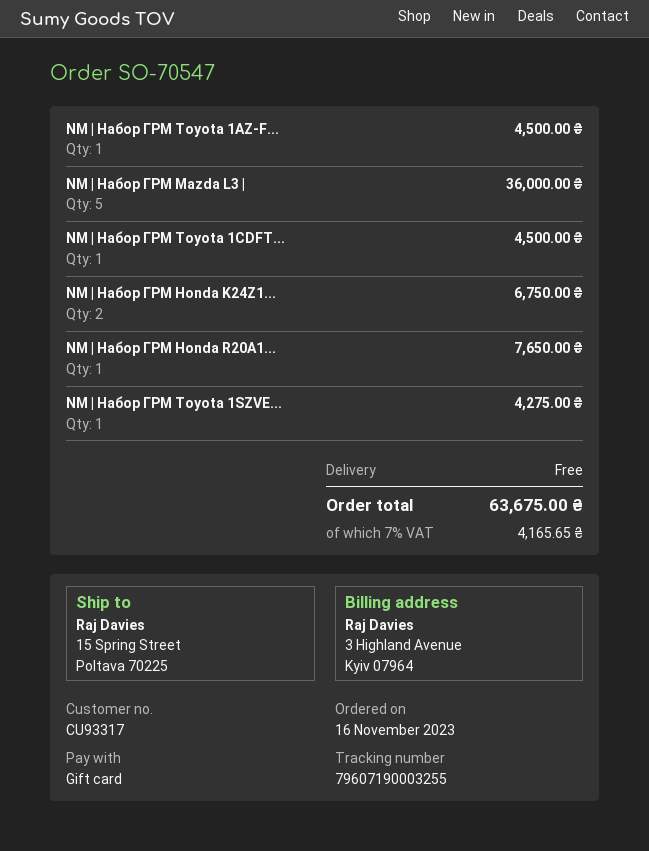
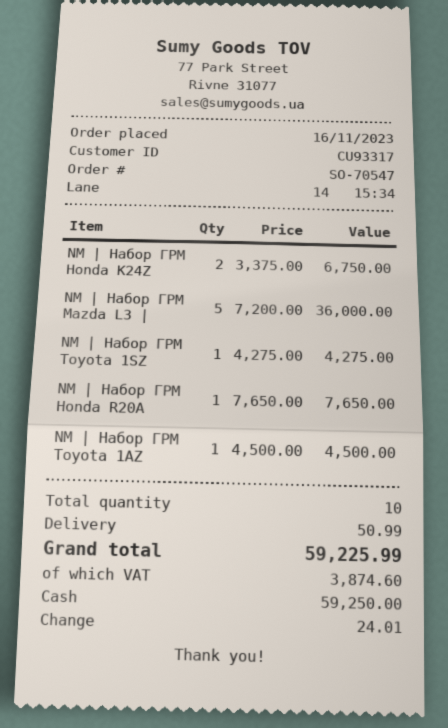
payment method: gift card -> cash
NM | Набор ГРМ Toyota 1CDFT...: 1 for 4500.00 -> none
shipping: 0.00 -> 50.99
tax: 4165.65 -> 3874.60
total: 63675.00 -> 59225.99

